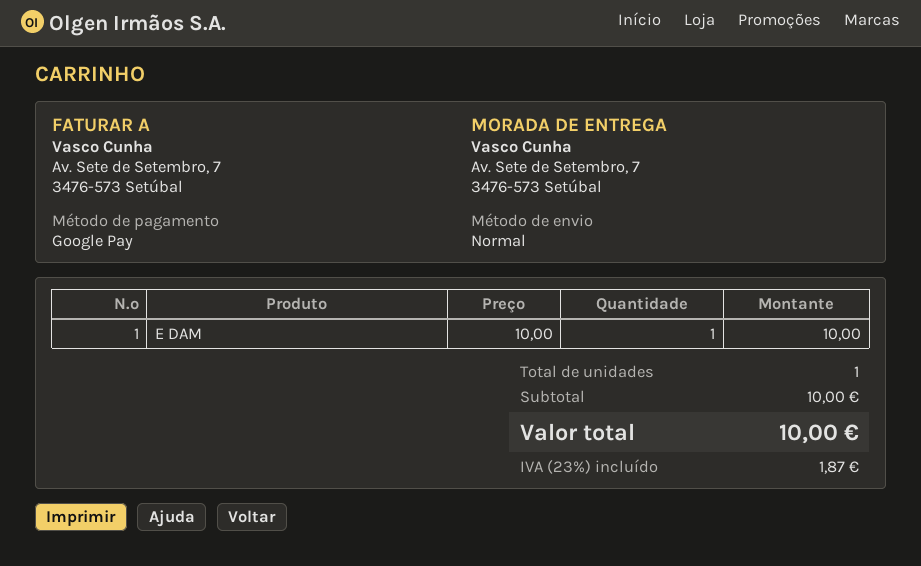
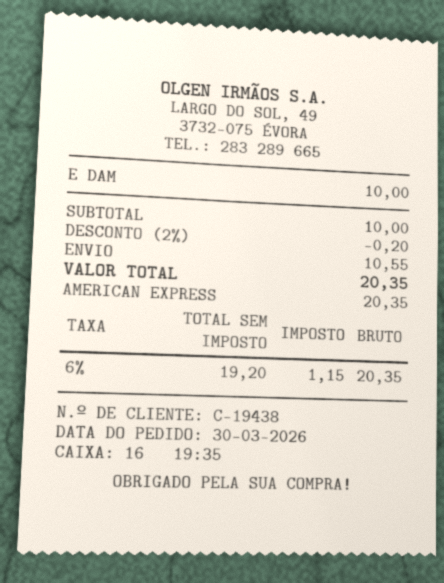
payment method: Google Pay -> American Express
discount: none -> 2% = 0.20
shipping: none -> 10.55
tax: 23% = 1.87 -> 6% = 1.15
total: 10.00 -> 20.35

